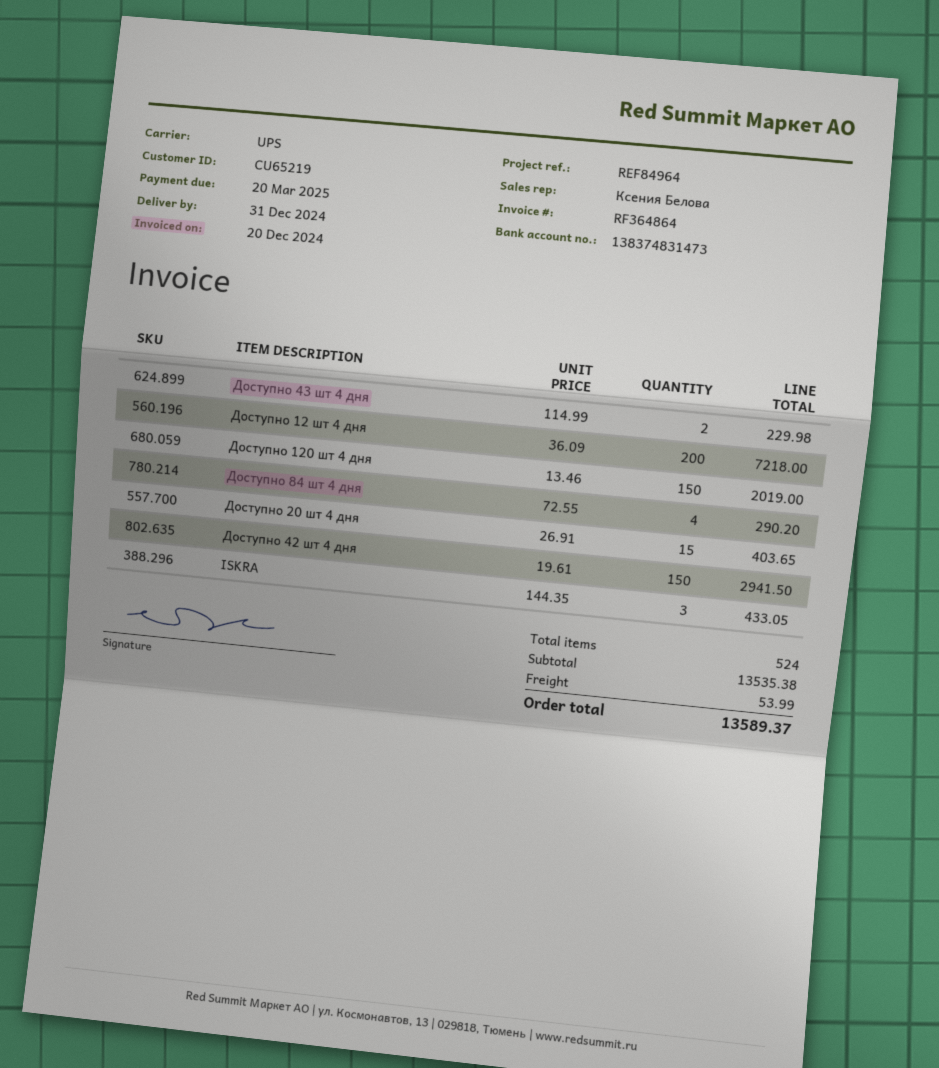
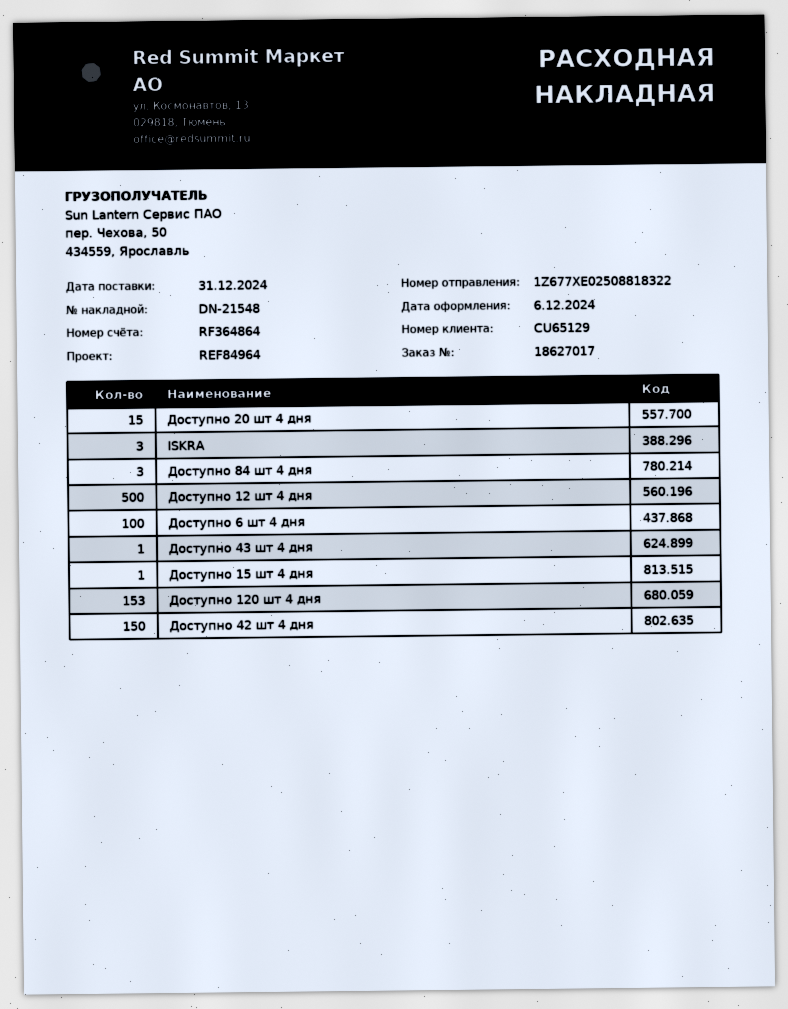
customer number: CU65219 -> CU65129
Доступно 43 шт 4 дня: 2 -> 1
Доступно 12 шт 4 дня: 200 -> 500
Доступно 120 шт 4 дня: 150 -> 153
Доступно 84 шт 4 дня: 4 -> 3
Доступно 6 шт 4 дня: none -> 100
Доступно 15 шт 4 дня: none -> 1

